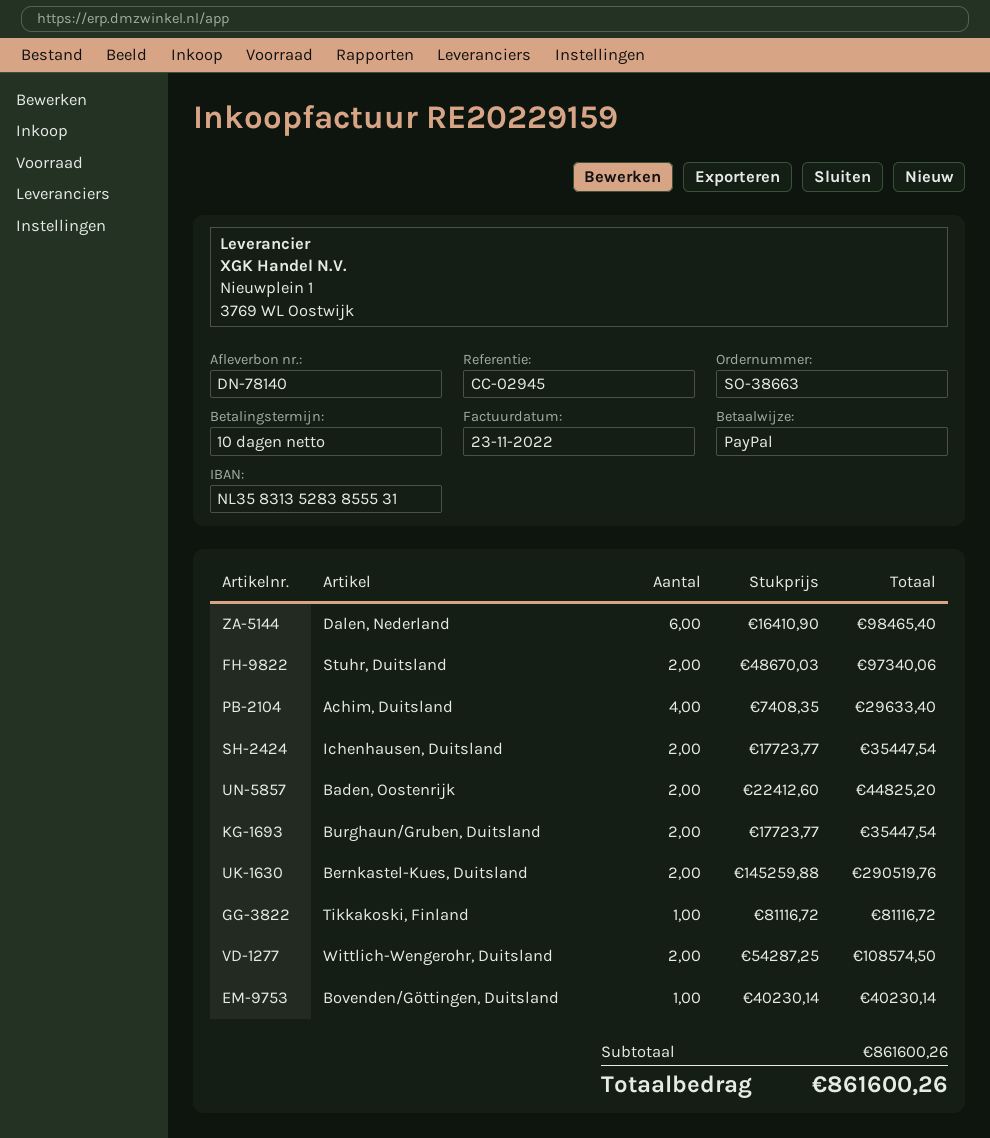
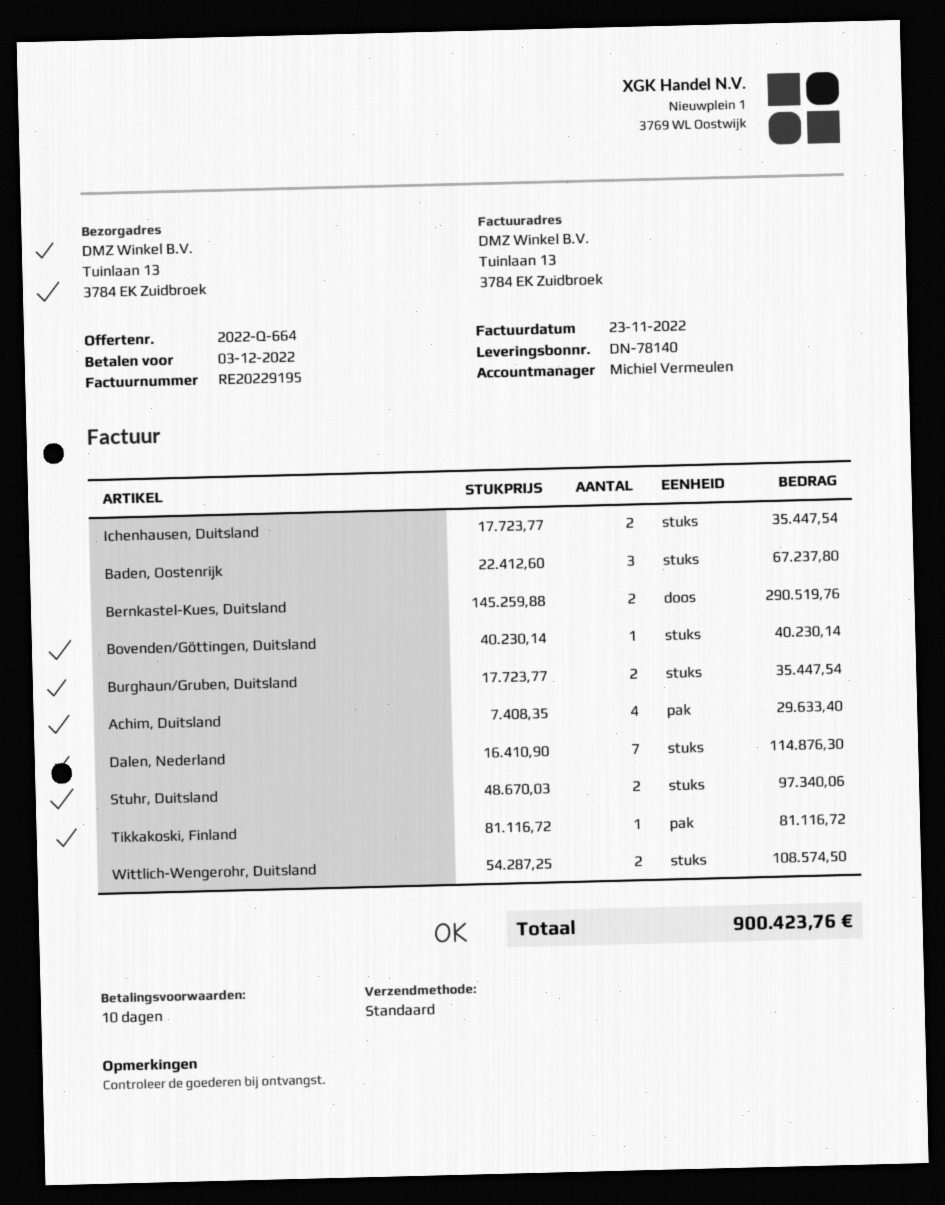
invoice number: RE20229159 -> RE20229195
Dalen, Nederland: 6 x 16410.90 = 98465.40 -> 7 x 16410.90 = 114876.30
Baden, Oostenrijk: 2 x 22412.60 = 44825.20 -> 3 x 22412.60 = 67237.80
total: 861600.26 -> 900423.76

